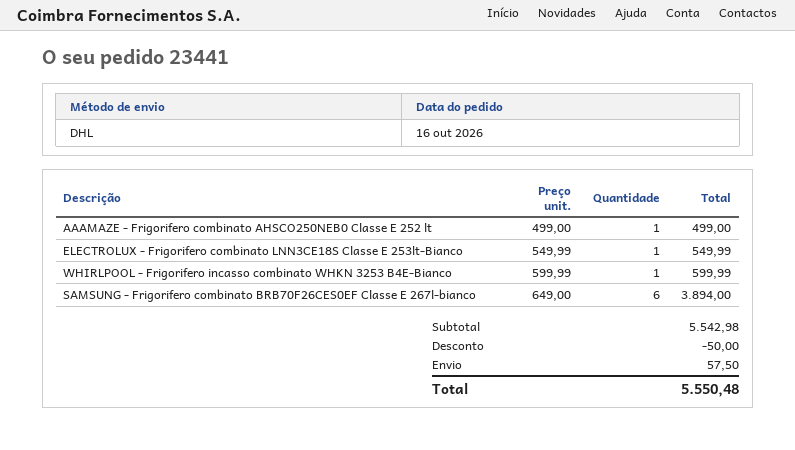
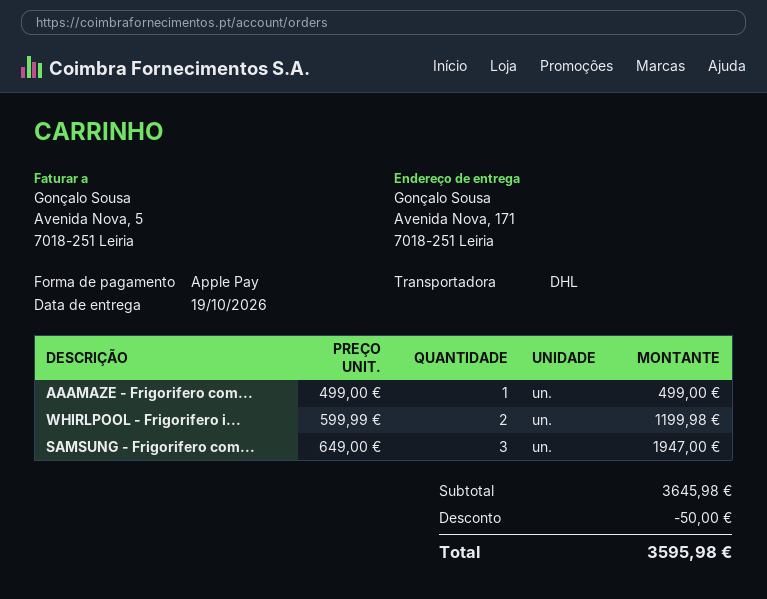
ELECTROLUX - Frigorifero combinato LNN3CE18S Classe E 253lt-Bianco: 1 x 549.99 = 549.99 -> none
WHIRLPOOL - Frigorifero incasso combinato WHKN 3253 B4E-Bianco: 1 x 599.99 = 599.99 -> 2 x 599.99 = 1199.98
SAMSUNG - Frigorifero combinato BRB70F26CES0EF Classe E 267l-bianco: 6 x 649.00 = 3894.00 -> 3 x 649.00 = 1947.00
subtotal: 5542.98 -> 3645.98
shipping: 57.50 -> none
total: 5550.48 -> 3595.98

